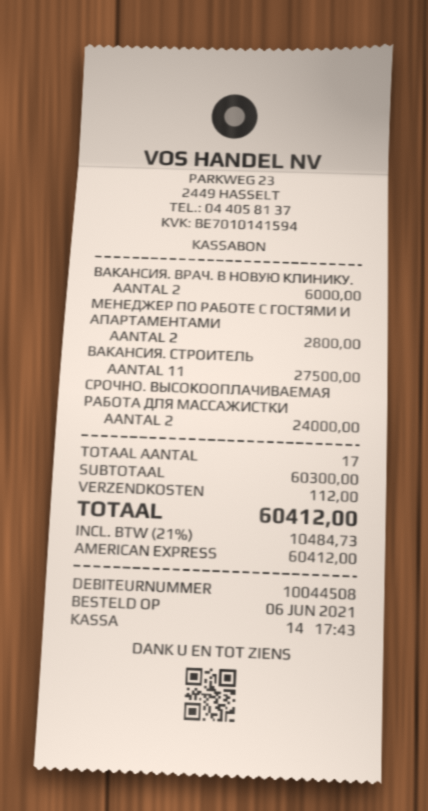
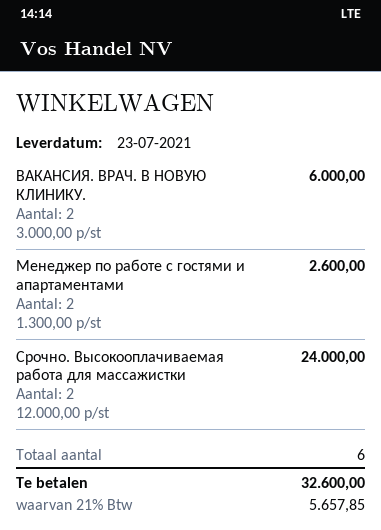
МЕНЕДЖЕР ПО РАБОТЕ С ГОСТЯМИ И АПАРТАМЕНТАМИ: 2 for 2800.00 -> 2 for 2600.00
ВАКАНСИЯ. СТРОИТЕЛЬ: 11 for 27500.00 -> none
total quantity: 17 -> 6
shipping: 112.00 -> none
tax: 21% = 10484.73 -> 21% = 5657.85
total: 60412.00 -> 32600.00

